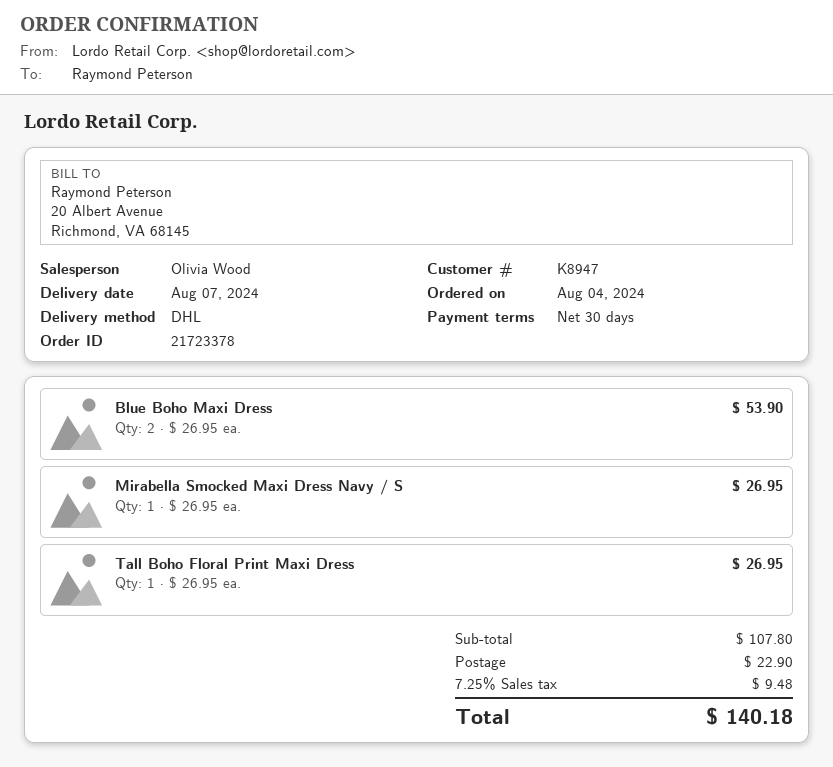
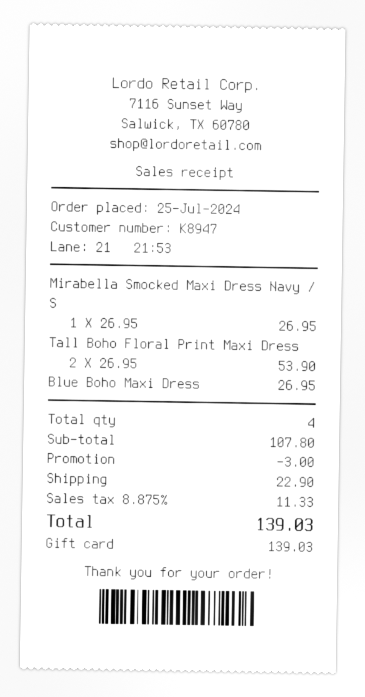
order date: 2024-08-04 -> 2024-07-25
Blue Boho Maxi Dress: 2 x 26.95 = 53.90 -> 1 x 26.95 = 26.95
Tall Boho Floral Print Maxi Dress: 1 x 26.95 = 26.95 -> 2 x 26.95 = 53.90
discount: none -> 3.00
tax: 7.25% = 9.48 -> 8.875% = 11.33
total: 140.18 -> 139.03

